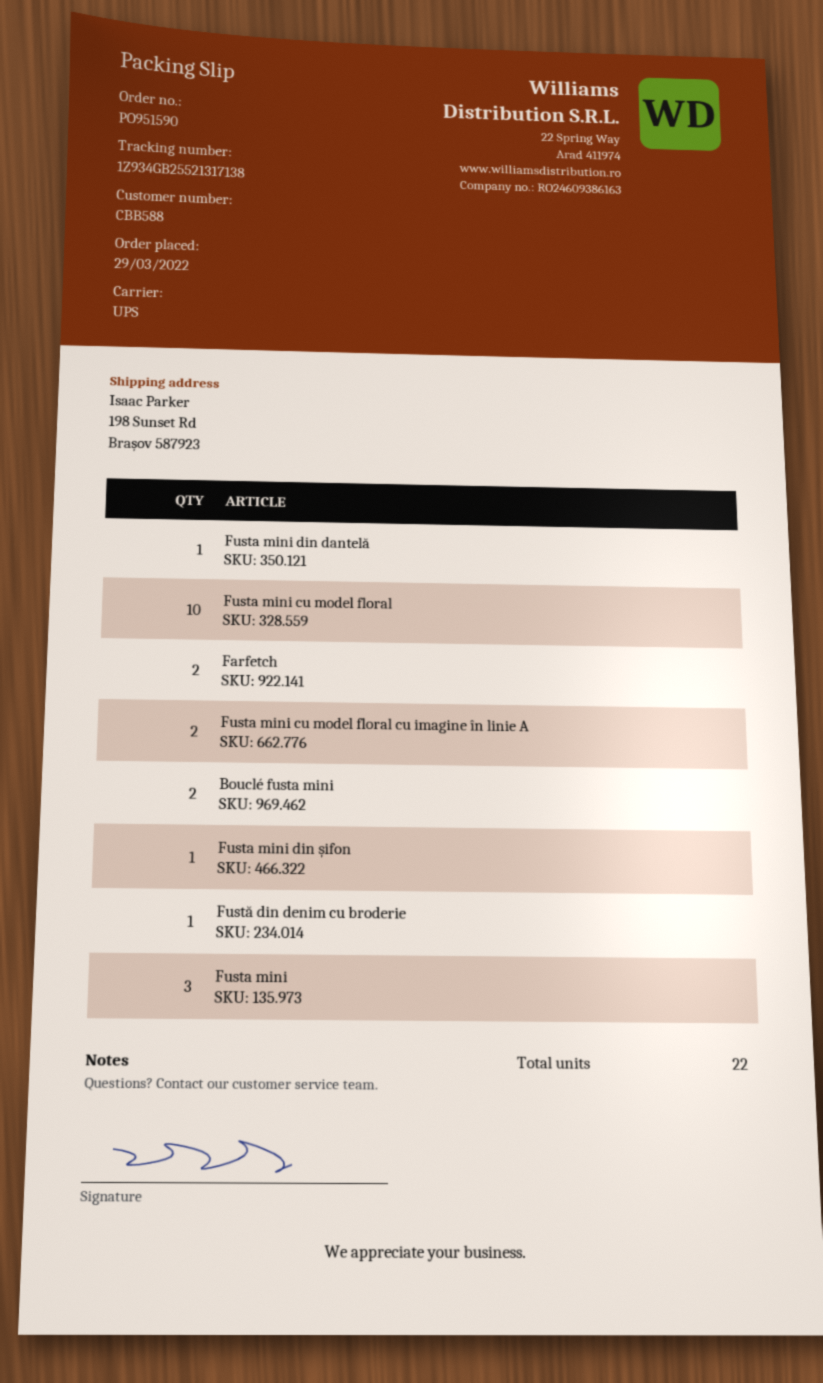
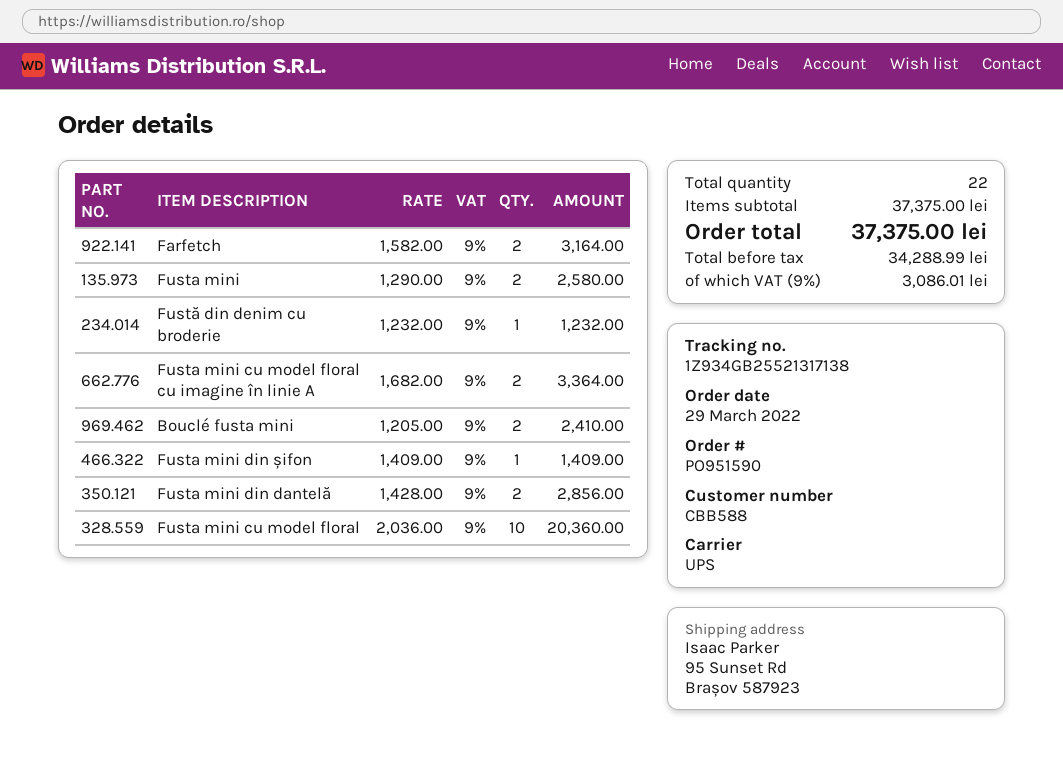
ship to: 198 Sunset Rd, Brașov 587923 -> 95 Sunset Rd, Brașov 587923
Fusta mini din dantelă: 1 -> 2
Fusta mini: 3 -> 2

